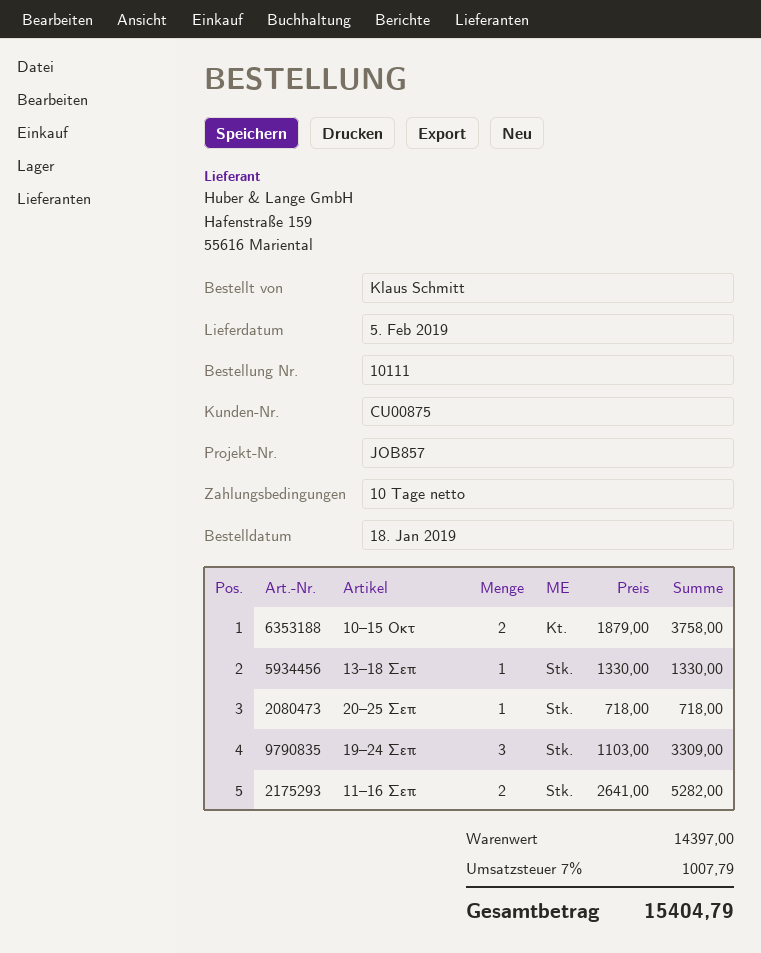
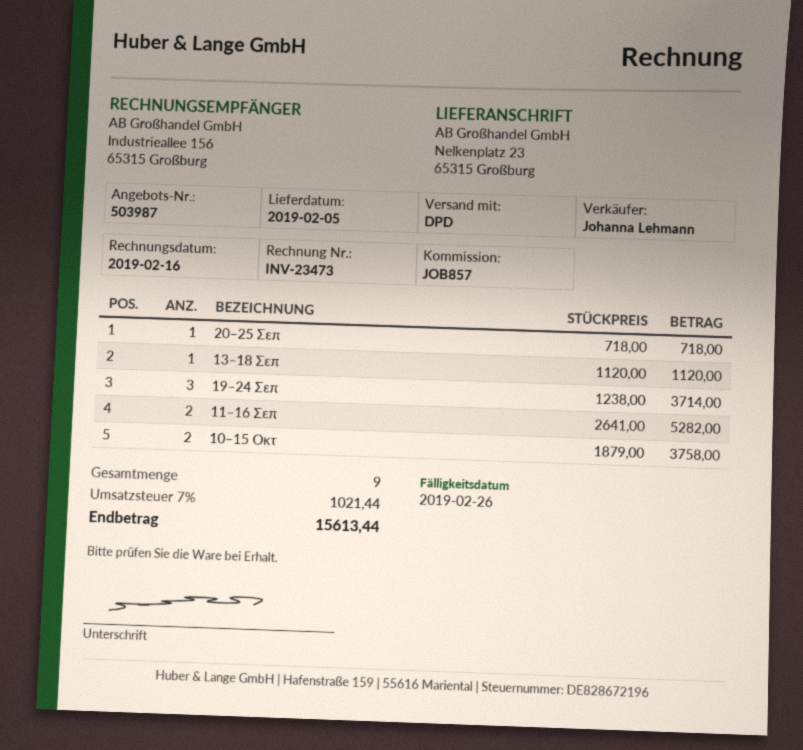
13–18 Σεπ: 1 x 1330.00 = 1330.00 -> 1 x 1120.00 = 1120.00
19–24 Σεπ: 3 x 1103.00 = 3309.00 -> 3 x 1238.00 = 3714.00
tax: 7% = 1007.79 -> 7% = 1021.44
total: 15404.79 -> 15613.44

